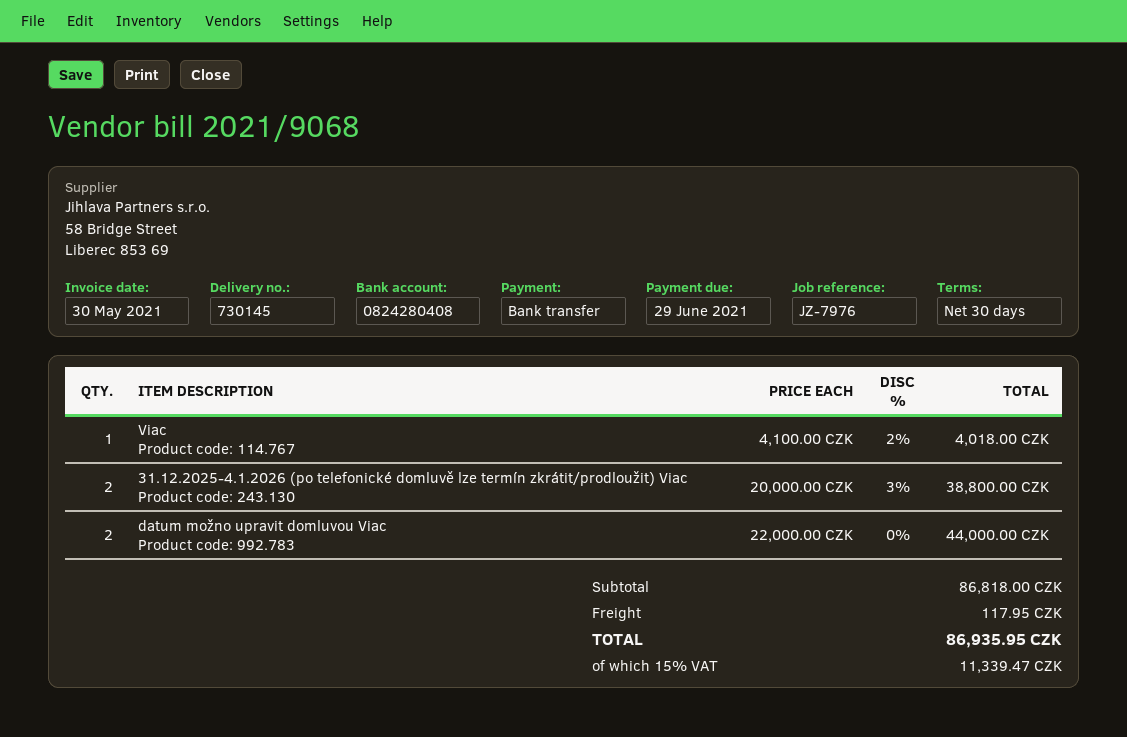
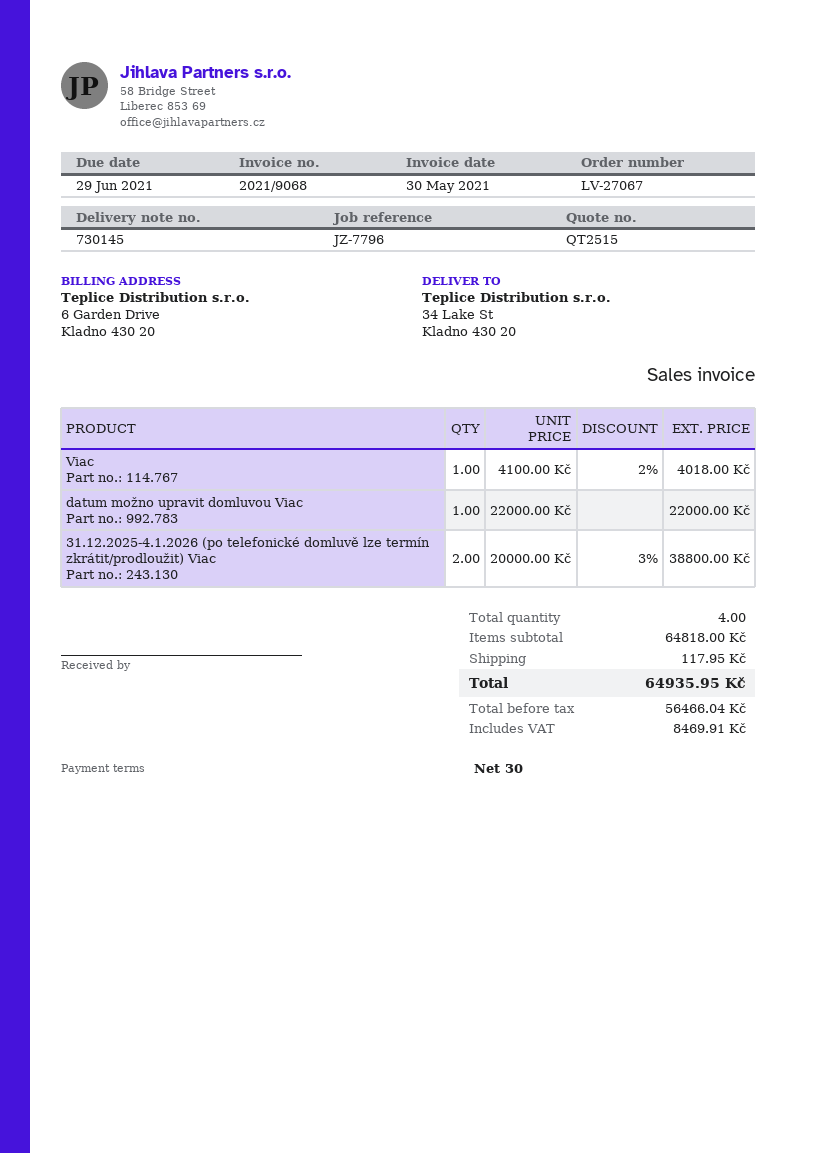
reference: JZ-7976 -> JZ-7796
datum možno upravit domluvou Viac: 2 x 22000.00 = 44000.00 -> 1 x 22000.00 = 22000.00
subtotal: 86818.00 -> 64818.00
tax: 11339.47 -> 8469.91
total: 86935.95 -> 64935.95

